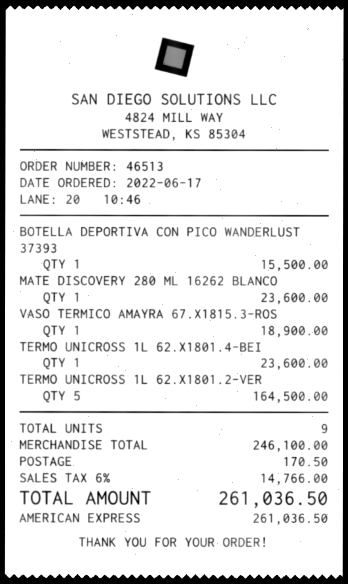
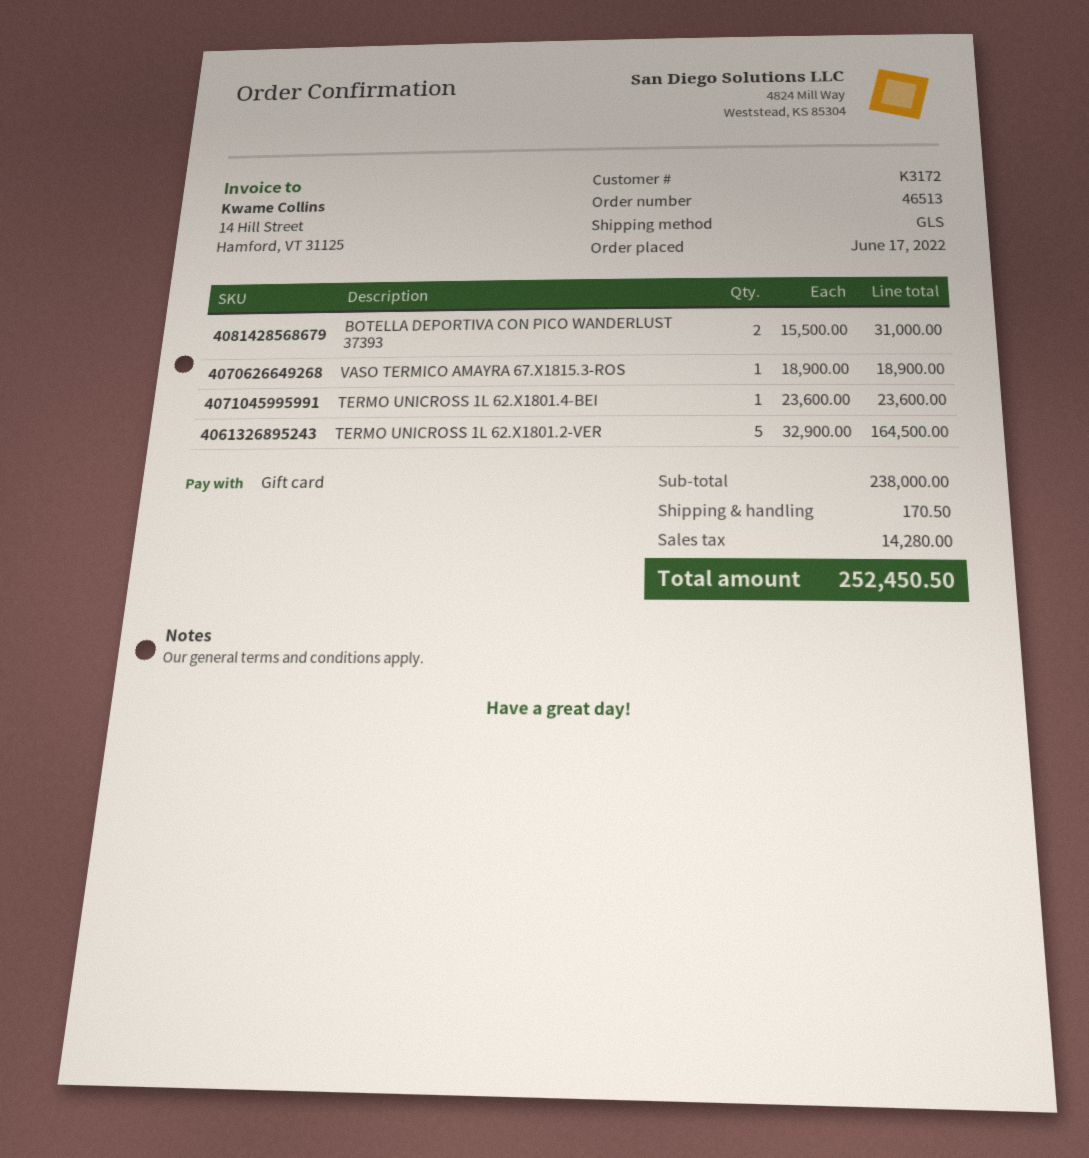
payment method: American Express -> gift card
BOTELLA DEPORTIVA CON PICO WANDERLUST 37393: 1 for 15500.00 -> 2 for 31000.00
MATE DISCOVERY 280 ML 16262 BLANCO: 1 for 23600.00 -> none
subtotal: 246100.00 -> 238000.00
tax: 14766.00 -> 14280.00
total: 261036.50 -> 252450.50

